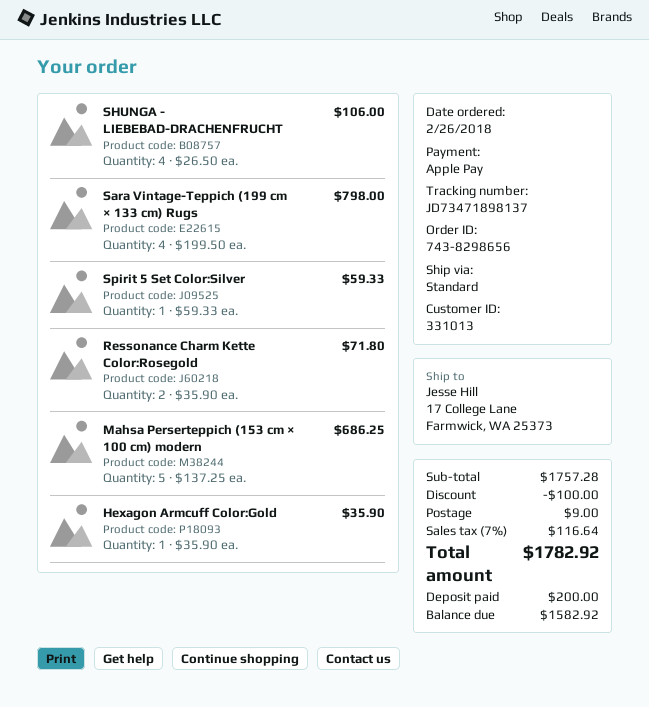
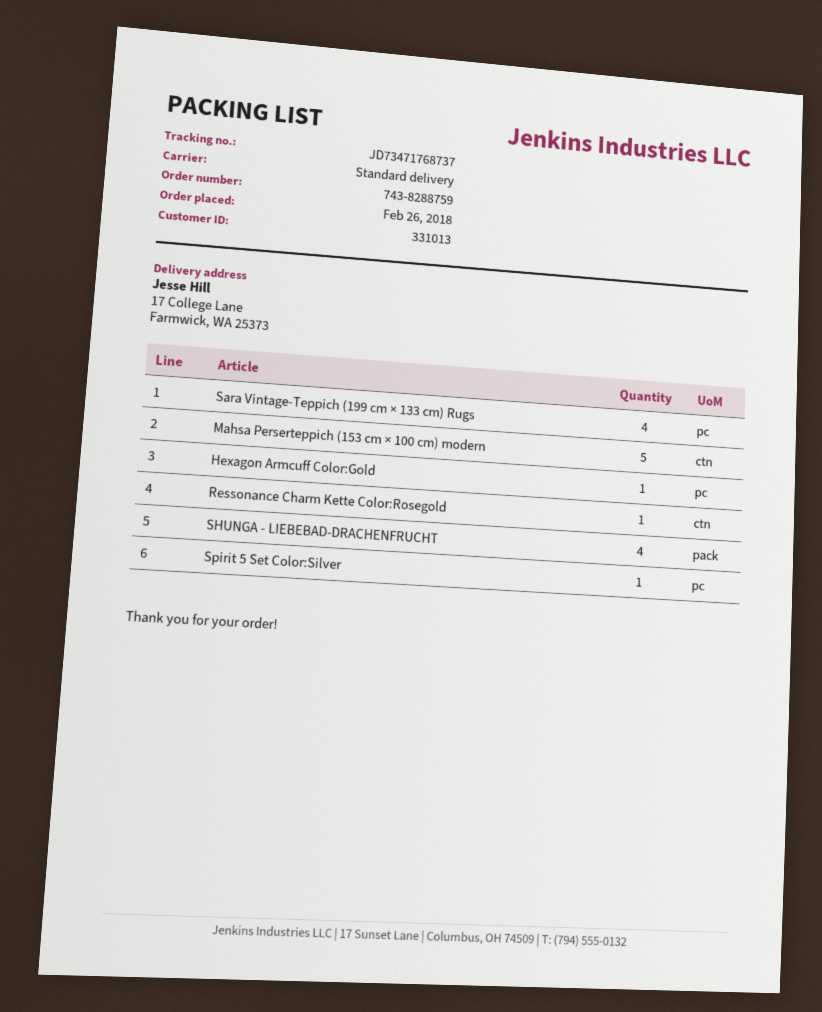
order number: 743-8298656 -> 743-8288759
tracking number: JD73471898137 -> JD73471768737
Ressonance Charm Kette Color:Rosegold: 2 -> 1

